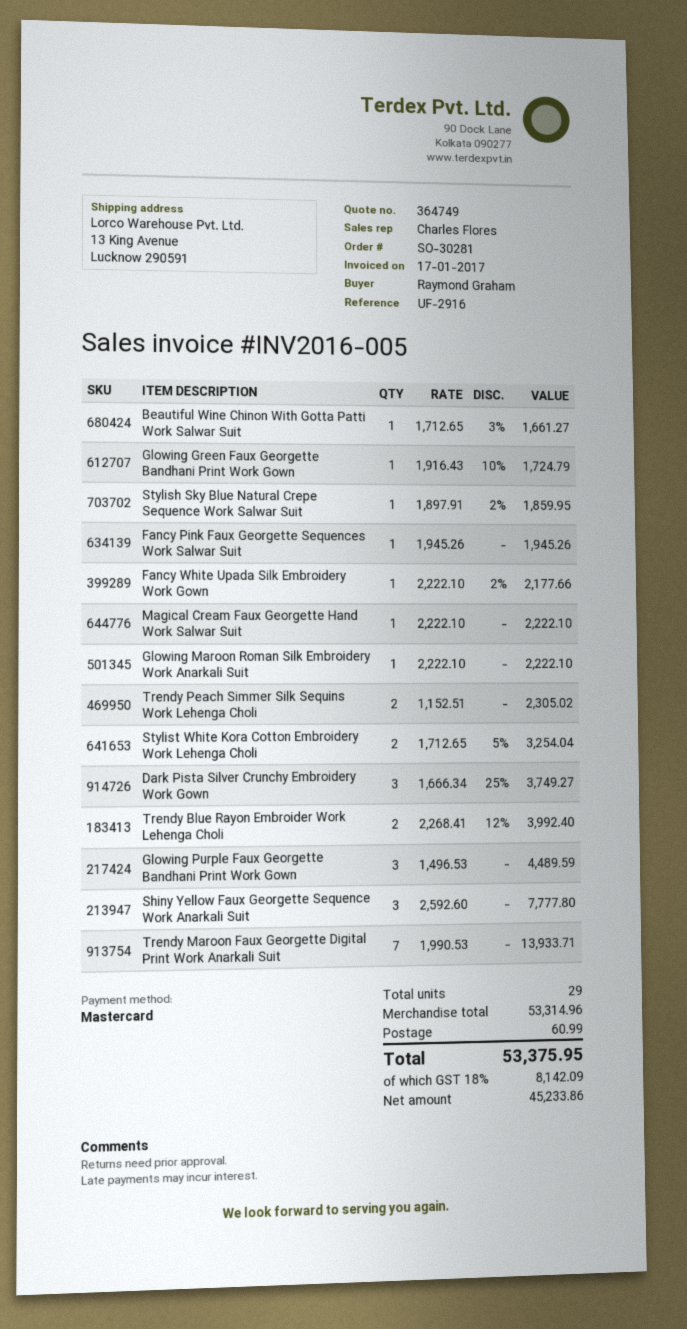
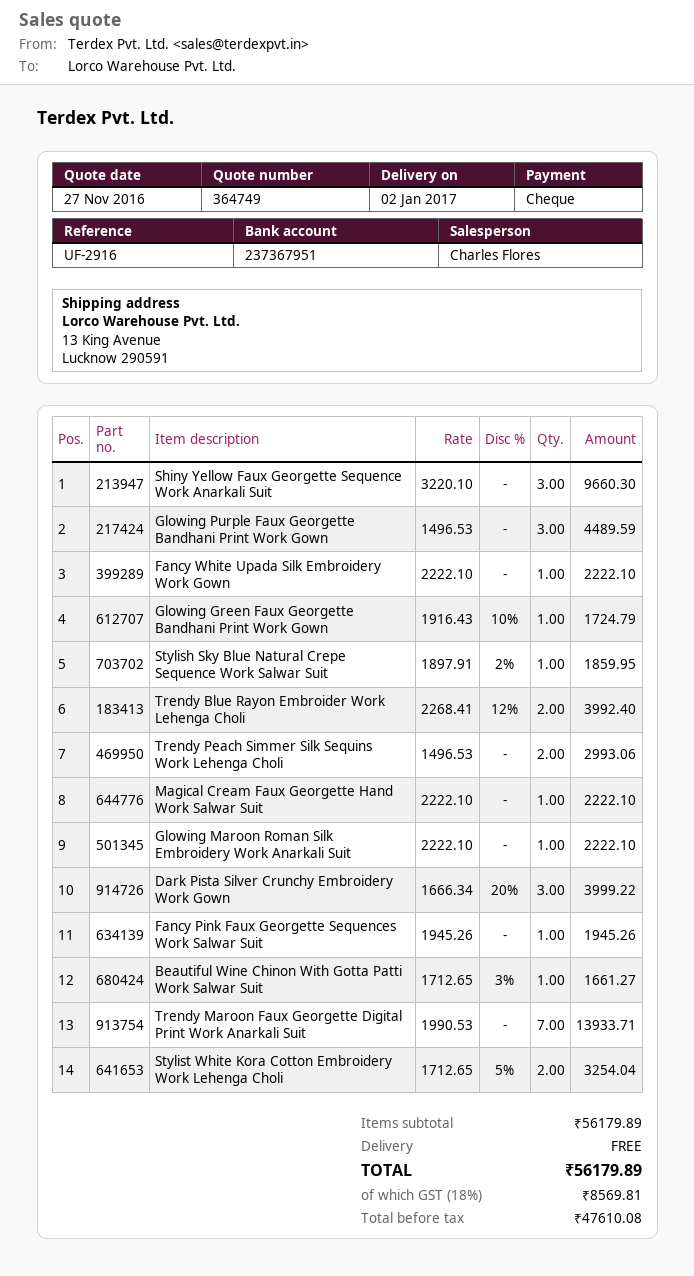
payment method: Mastercard -> cheque
Fancy White Upada Silk Embroidery Work Gown: 1 x 2222.10 - 2% = 2177.66 -> 1 x 2222.10 = 2222.10
Trendy Peach Simmer Silk Sequins Work Lehenga Choli: 2 x 1152.51 = 2305.02 -> 2 x 1496.53 = 2993.06
Dark Pista Silver Crunchy Embroidery Work Gown: 3 x 1666.34 - 25% = 3749.27 -> 3 x 1666.34 - 20% = 3999.22
Shiny Yellow Faux Georgette Sequence Work Anarkali Suit: 3 x 2592.60 = 7777.80 -> 3 x 3220.10 = 9660.30
subtotal: 53314.96 -> 56179.89
shipping: 60.99 -> 0.00
net: 45233.86 -> 47610.08
tax: 18% = 8142.09 -> 18% = 8569.81
total: 53375.95 -> 56179.89

